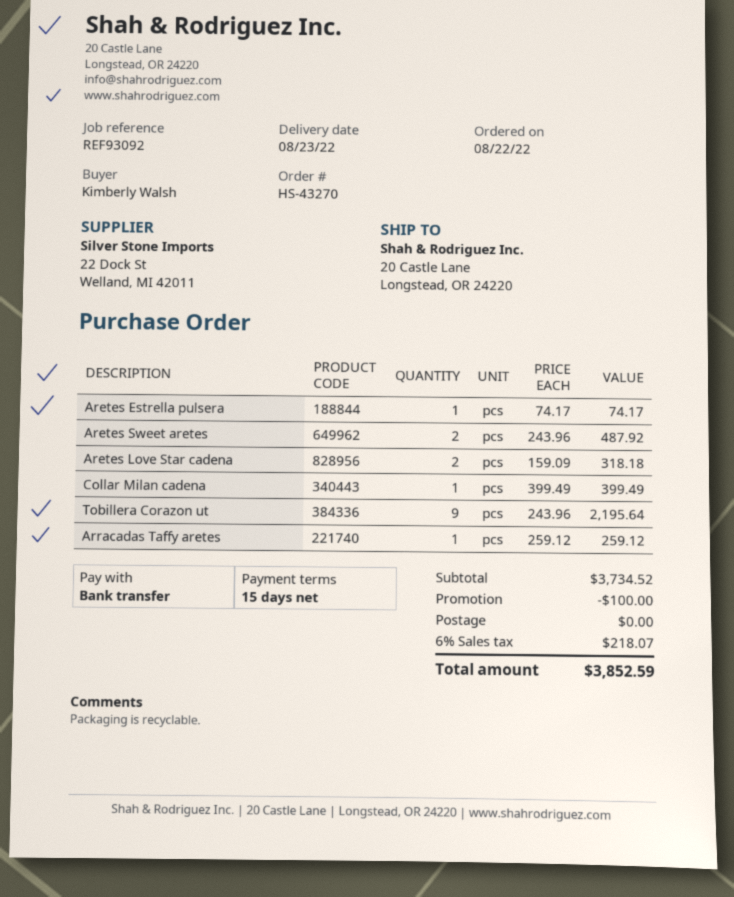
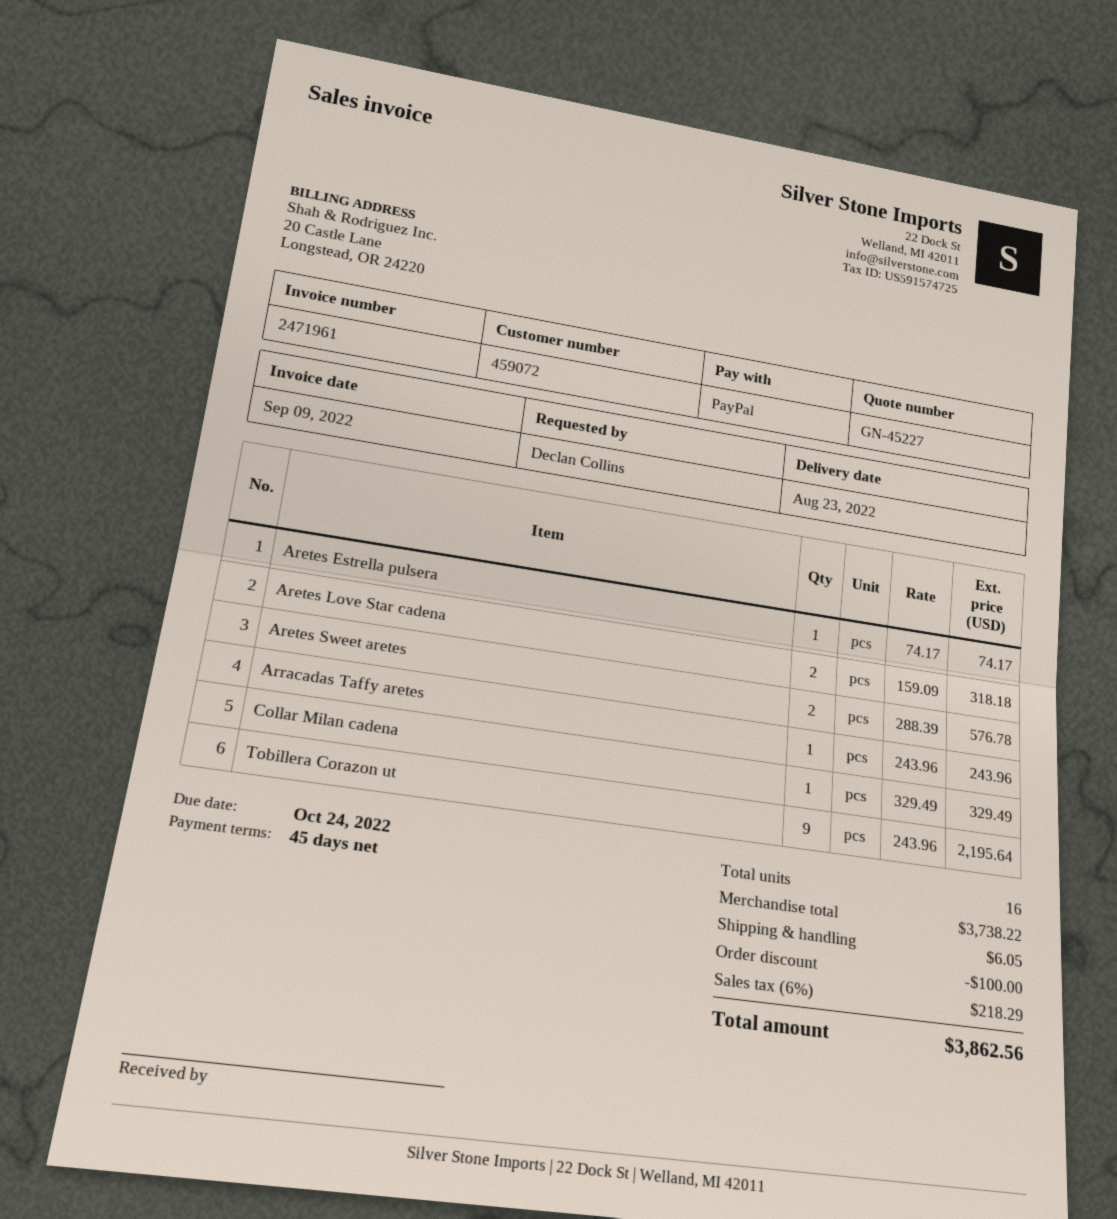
payment terms: 15 days -> 45 days
ordered by: Kimberly Walsh -> Declan Collins
payment method: bank transfer -> PayPal
Aretes Sweet aretes: 2 x 243.96 = 487.92 -> 2 x 288.39 = 576.78
Collar Milan cadena: 1 x 399.49 = 399.49 -> 1 x 329.49 = 329.49
Arracadas Taffy aretes: 1 x 259.12 = 259.12 -> 1 x 243.96 = 243.96
subtotal: 3734.52 -> 3738.22
shipping: 0.00 -> 6.05
tax: 6% = 218.07 -> 6% = 218.29
total: 3852.59 -> 3862.56

